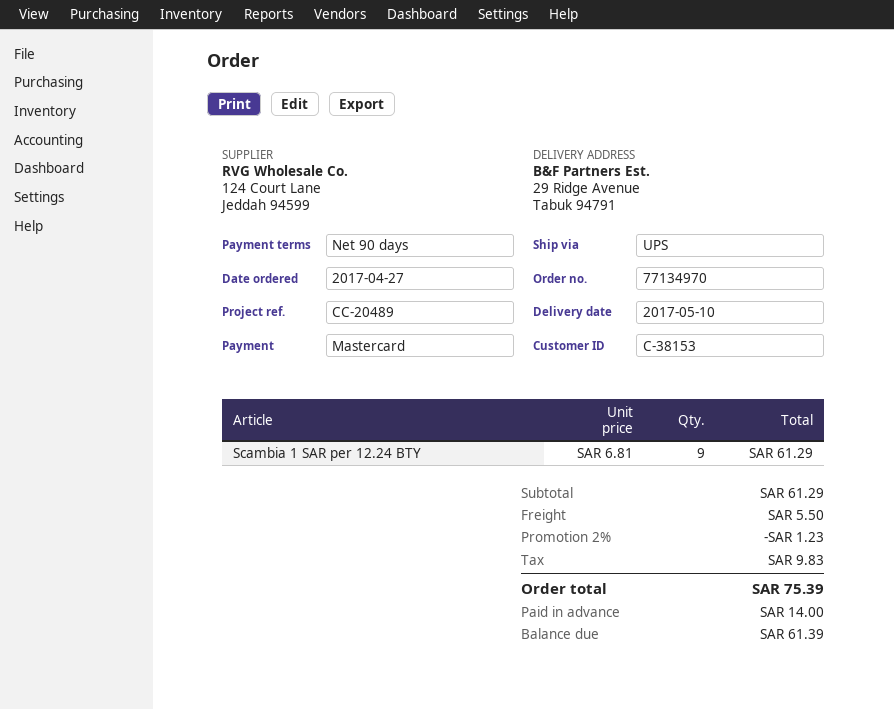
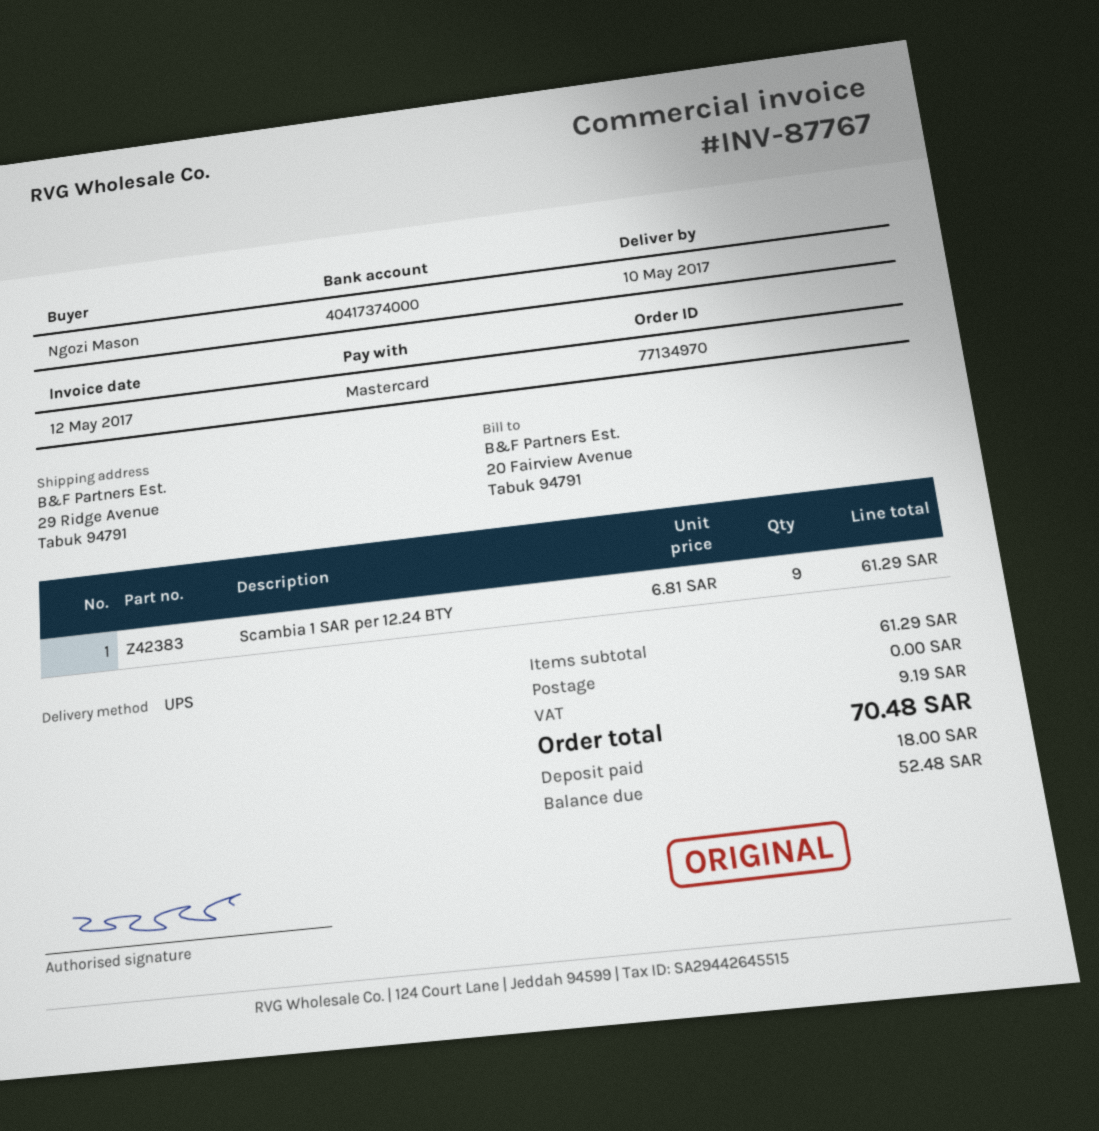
discount: 2% = 1.23 -> none
shipping: 5.50 -> 0.00
tax: 9.83 -> 9.19
total: 75.39 -> 70.48
deposit: 14.00 -> 18.00
balance: 61.39 -> 52.48

